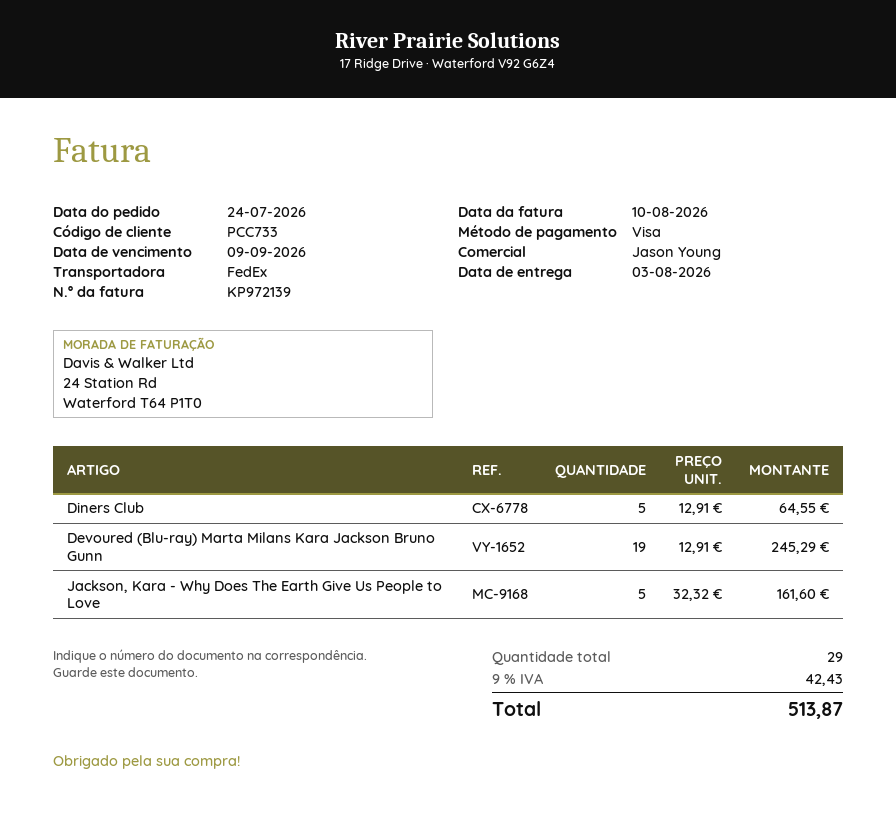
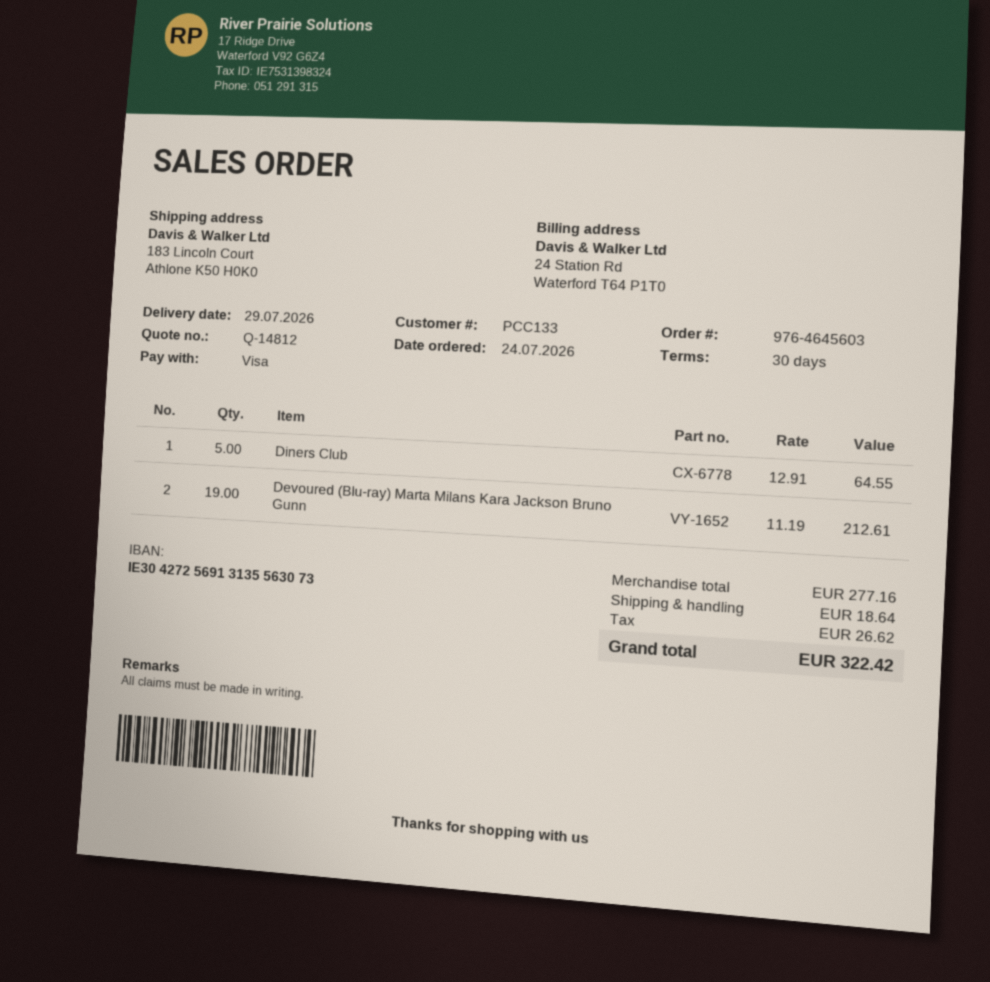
delivery date: 2026-08-03 -> 2026-07-29
customer number: PCC733 -> PCC133
Devoured (Blu-ray) Marta Milans Kara Jackson Bruno Gunn: 19 x 12.91 = 245.29 -> 19 x 11.19 = 212.61
Jackson, Kara - Why Does The Earth Give Us People to Love: 5 x 32.32 = 161.60 -> none
shipping: none -> 18.64
tax: 42.43 -> 26.62
total: 513.87 -> 322.42

